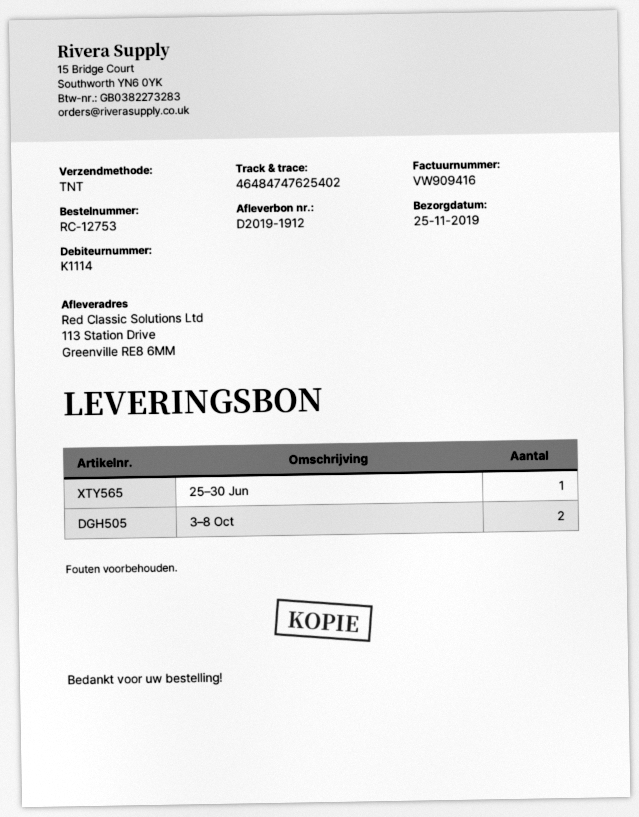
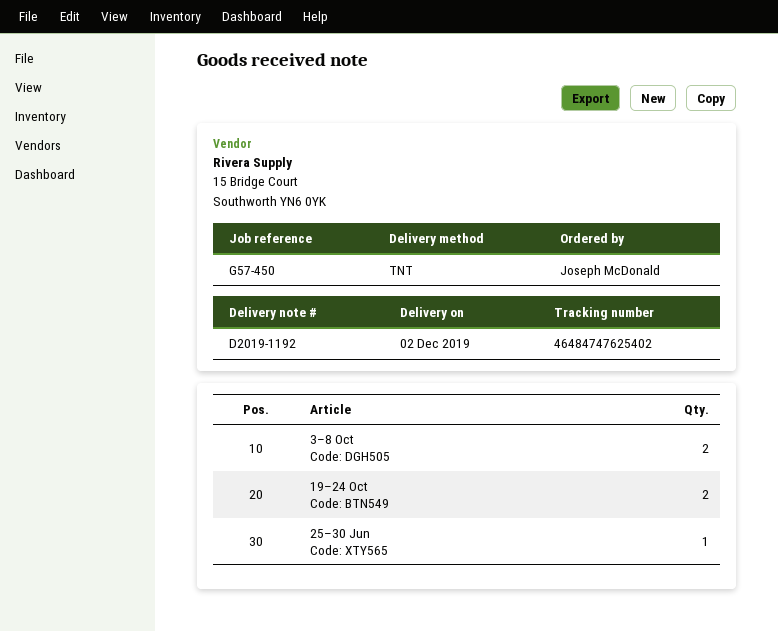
delivery note number: D2019-1912 -> D2019-1192
delivery date: 2019-11-25 -> 2019-12-02
19–24 Oct: none -> 2

